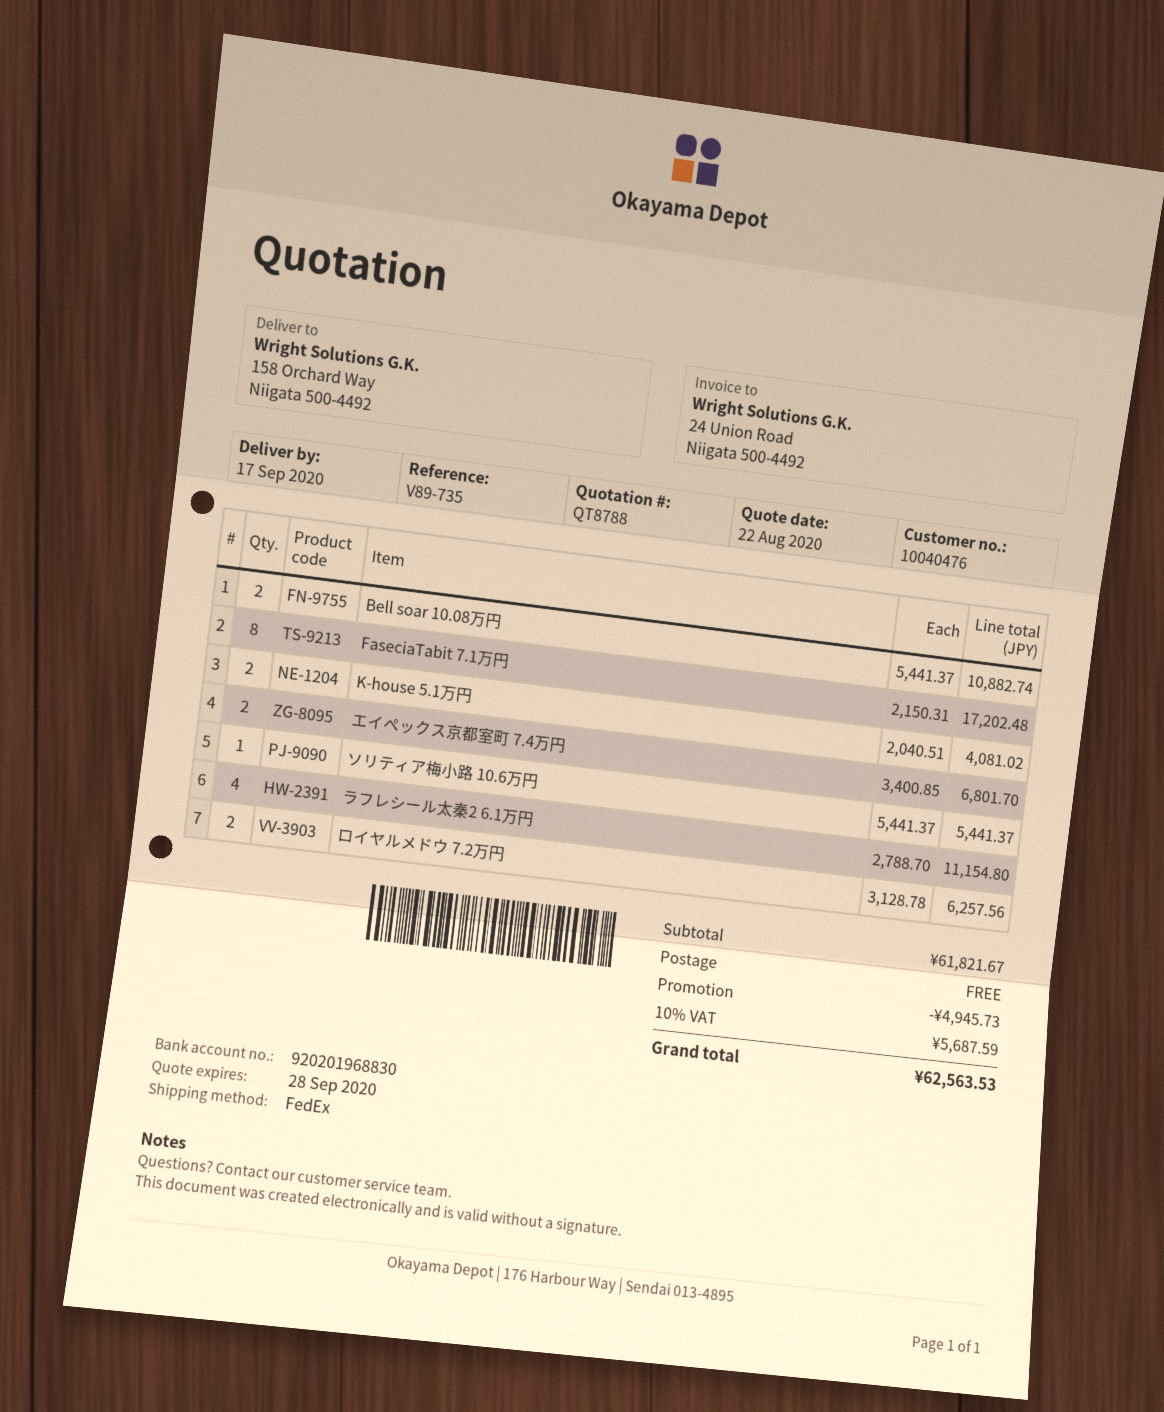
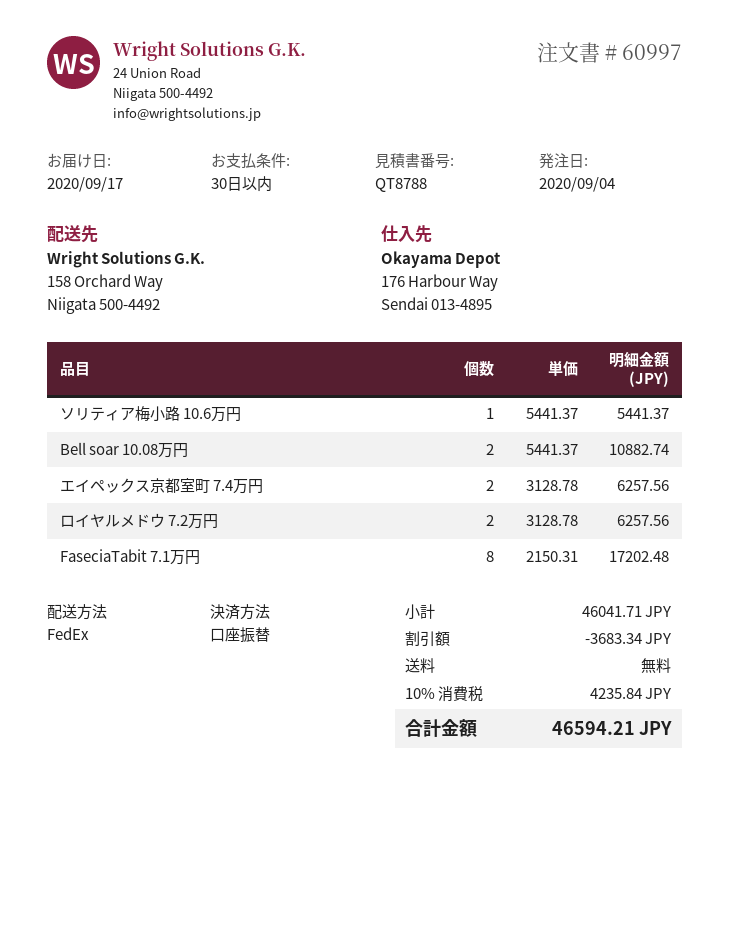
K-house 5.1万円: 2 x 2040.51 = 4081.02 -> none
エイペックス京都室町 7.4万円: 2 x 3400.85 = 6801.70 -> 2 x 3128.78 = 6257.56
ラフレシール太秦2 6.1万円: 4 x 2788.70 = 11154.80 -> none
subtotal: 61821.67 -> 46041.71
discount: 4945.73 -> 3683.34
tax: 10% = 5687.59 -> 10% = 4235.84
total: 62563.53 -> 46594.21

